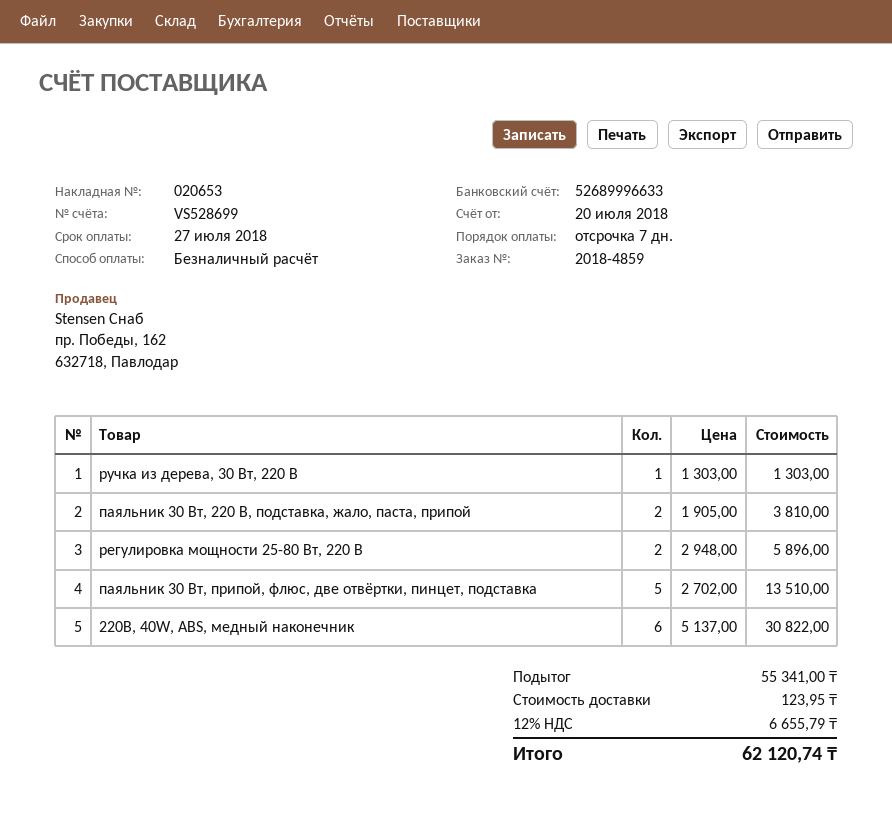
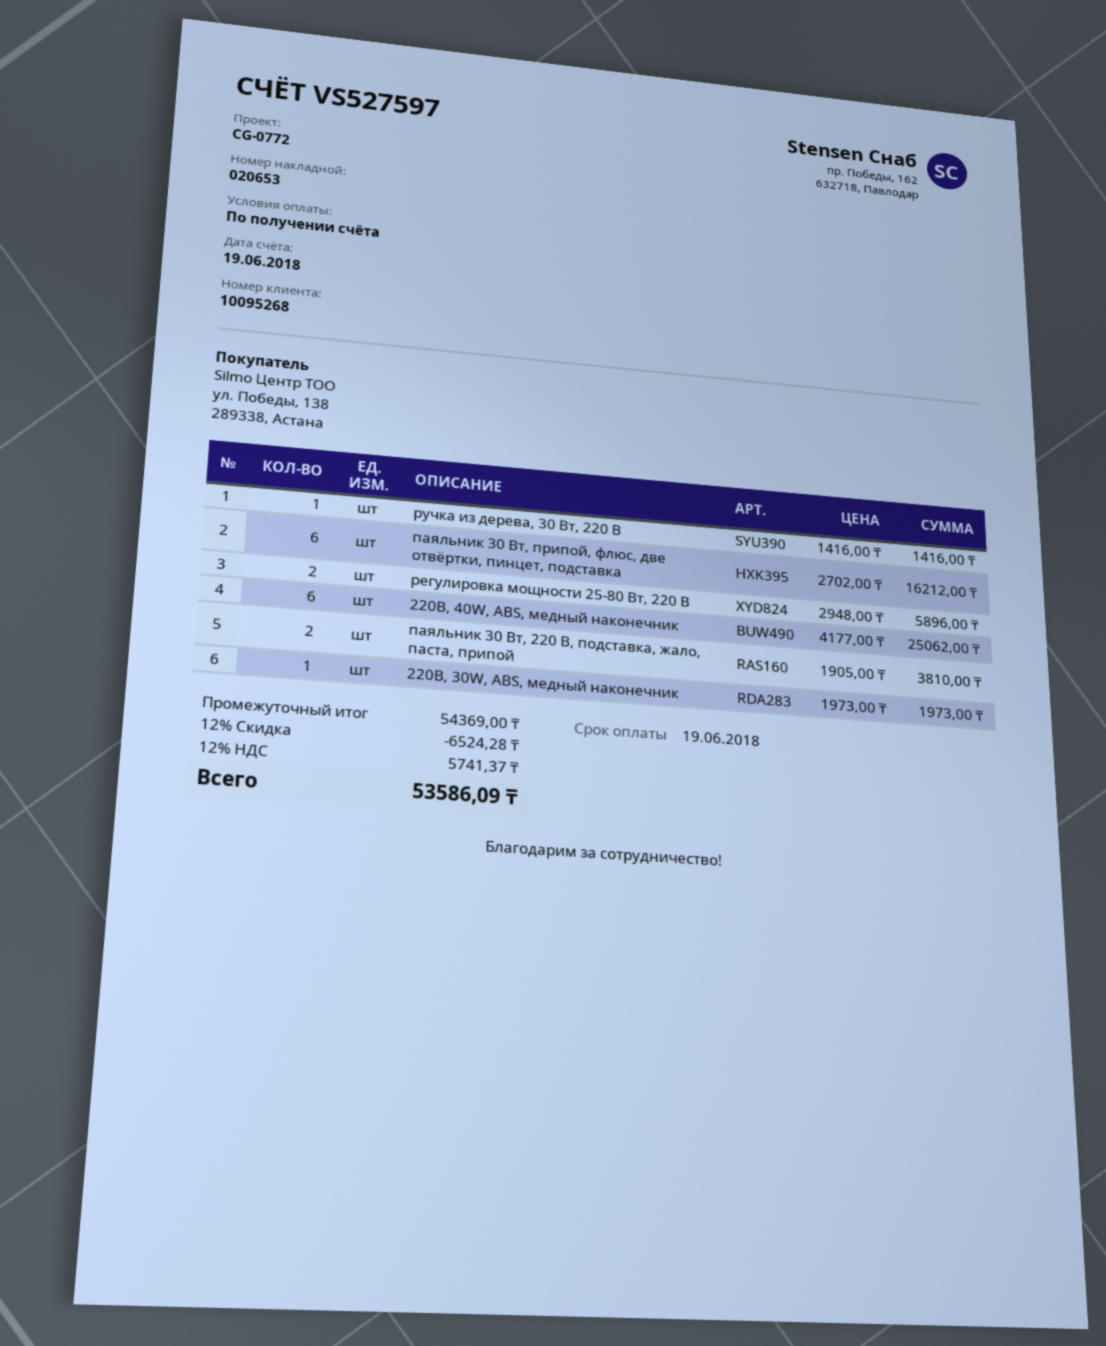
invoice number: VS528699 -> VS527597
invoice date: 2018-07-20 -> 2018-06-19
payment terms: 7 days -> on receipt
due date: 2018-07-27 -> 2018-06-19
ручка из дерева, 30 Вт, 220 В: 1 x 1303.00 = 1303.00 -> 1 x 1416.00 = 1416.00
паяльник 30 Вт, припой, флюс, две отвёртки, пинцет, подставка: 5 x 2702.00 = 13510.00 -> 6 x 2702.00 = 16212.00
220В, 40W, ABS, медный наконечник: 6 x 5137.00 = 30822.00 -> 6 x 4177.00 = 25062.00
220В, 30W, ABS, медный наконечник: none -> 1 x 1973.00 = 1973.00
subtotal: 55341.00 -> 54369.00
discount: none -> 12% = 6524.28
shipping: 123.95 -> none
tax: 12% = 6655.79 -> 12% = 5741.37
total: 62120.74 -> 53586.09

